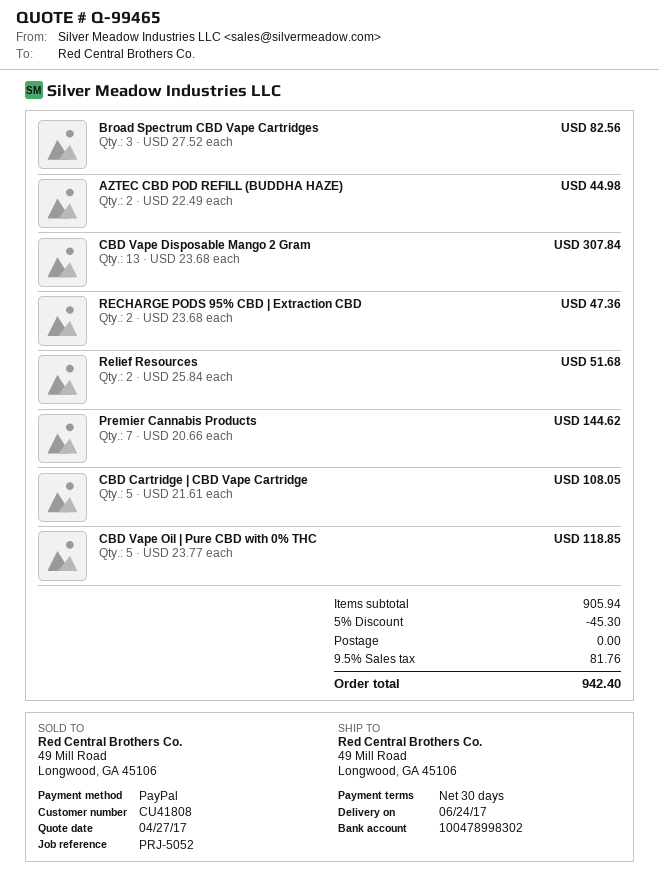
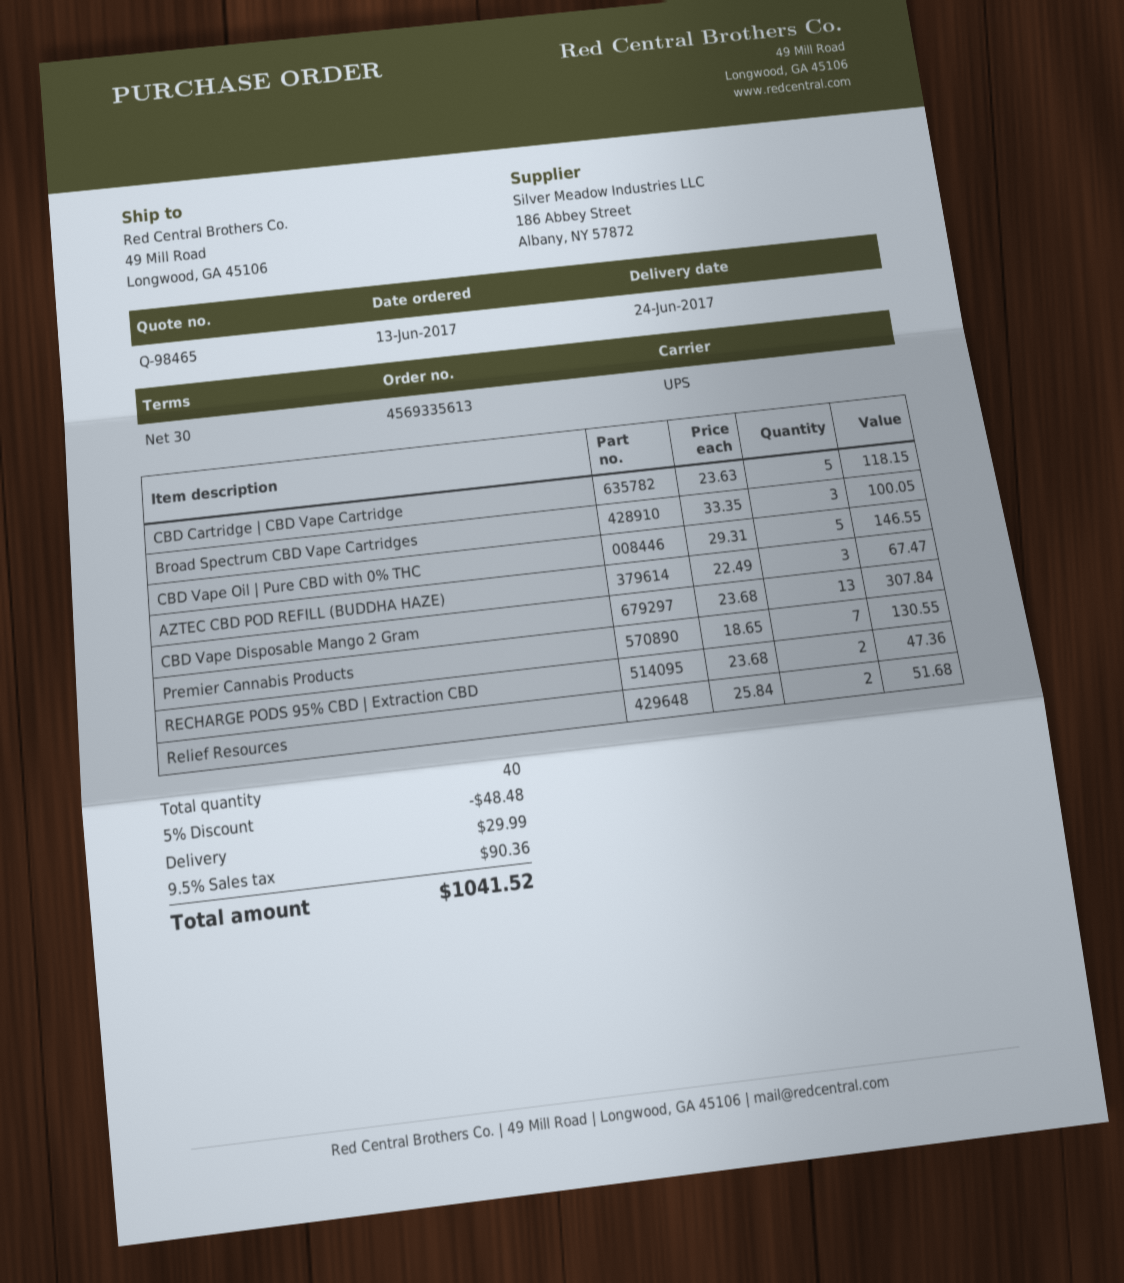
quote number: Q-99465 -> Q-98465
Broad Spectrum CBD Vape Cartridges: 3 x 27.52 = 82.56 -> 3 x 33.35 = 100.05
AZTEC CBD POD REFILL (BUDDHA HAZE): 2 x 22.49 = 44.98 -> 3 x 22.49 = 67.47
Premier Cannabis Products: 7 x 20.66 = 144.62 -> 7 x 18.65 = 130.55
CBD Cartridge | CBD Vape Cartridge: 5 x 21.61 = 108.05 -> 5 x 23.63 = 118.15
CBD Vape Oil | Pure CBD with 0% THC: 5 x 23.77 = 118.85 -> 5 x 29.31 = 146.55
discount: 5% = 45.30 -> 5% = 48.48
shipping: 0.00 -> 29.99
tax: 9.5% = 81.76 -> 9.5% = 90.36
total: 942.40 -> 1041.52

